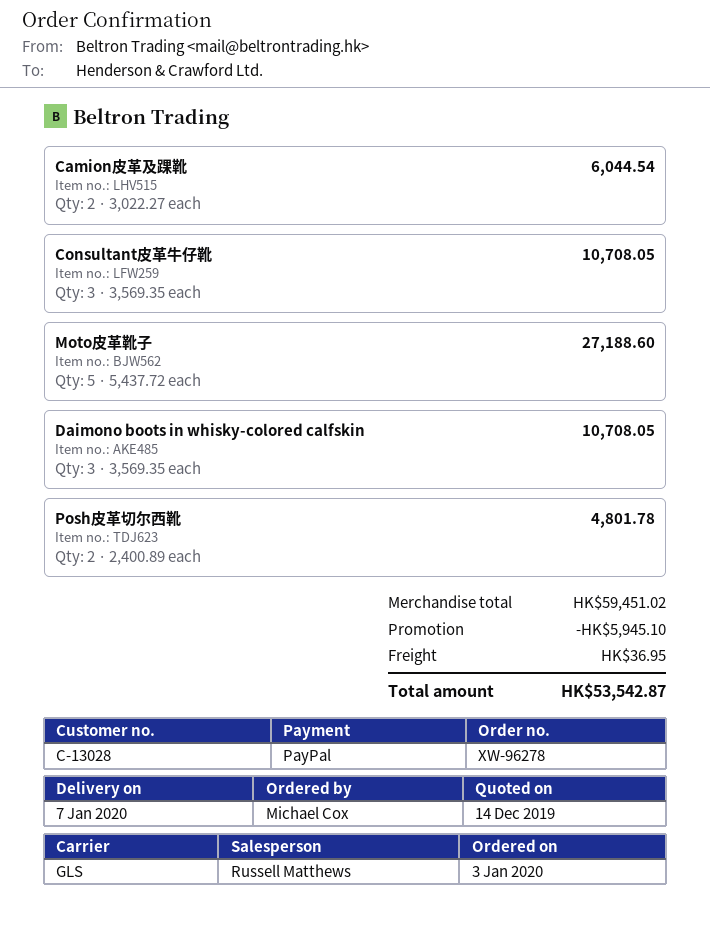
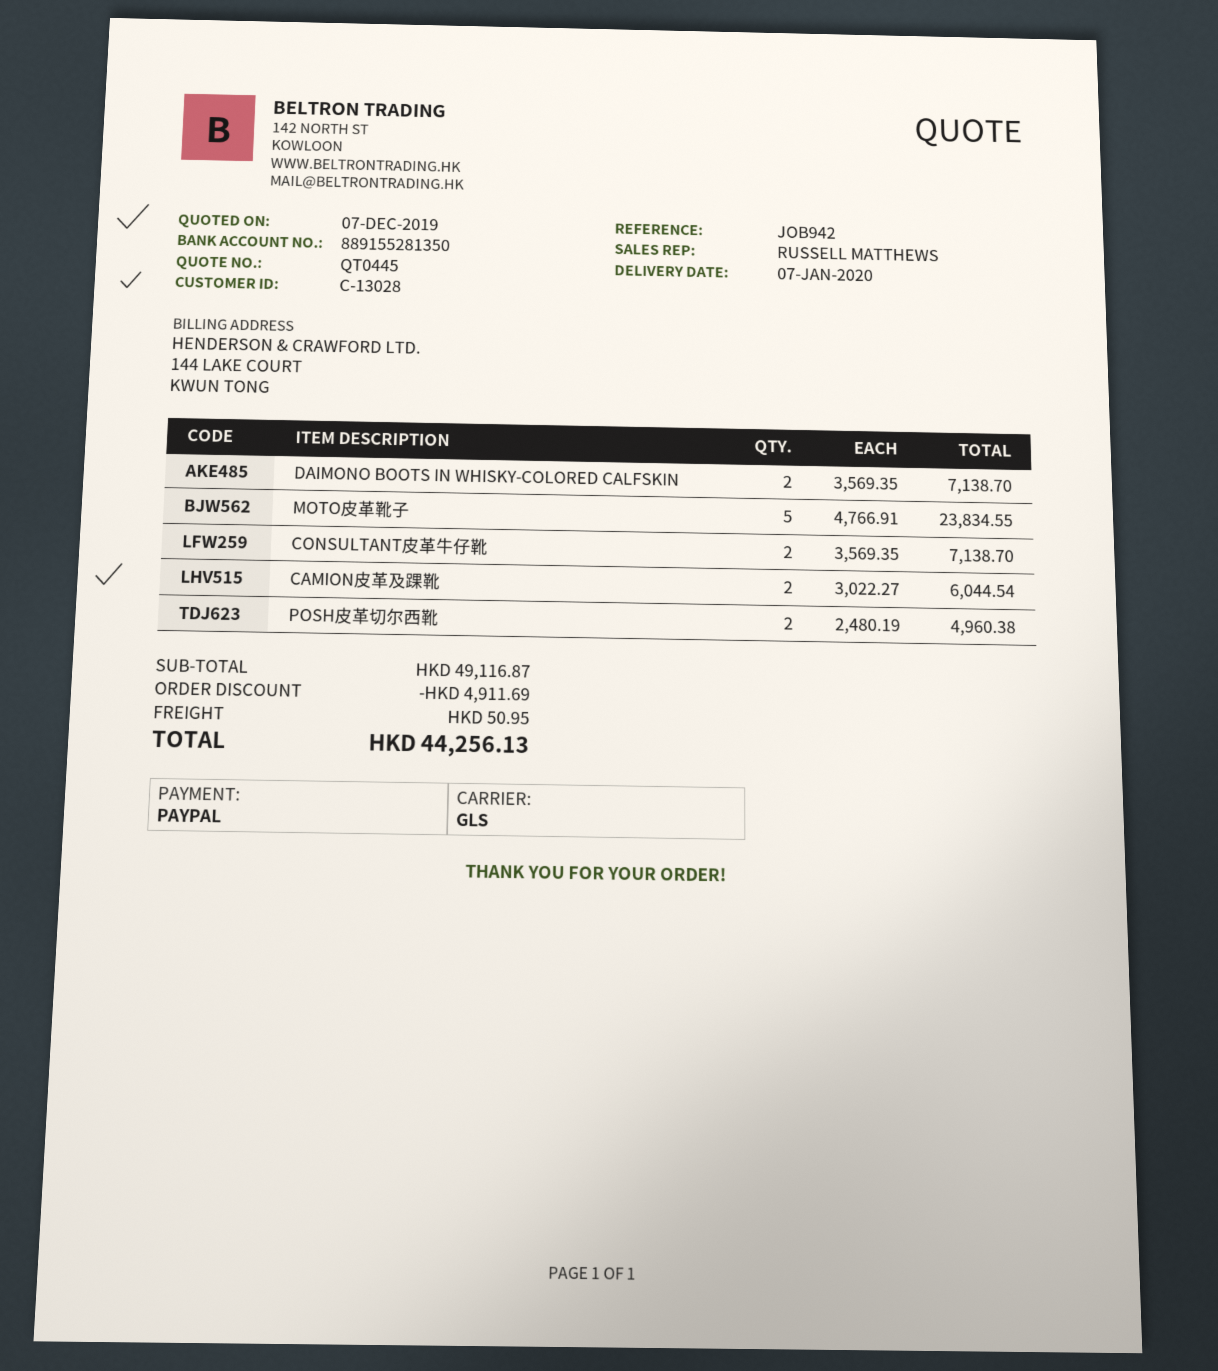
quote date: 2019-12-14 -> 2019-12-07
Consultant皮革牛仔靴: 3 x 3569.35 = 10708.05 -> 2 x 3569.35 = 7138.70
Moto皮革靴子: 5 x 5437.72 = 27188.60 -> 5 x 4766.91 = 23834.55
Daimono boots in whisky-colored calfskin: 3 x 3569.35 = 10708.05 -> 2 x 3569.35 = 7138.70
Posh皮革切尔西靴: 2 x 2400.89 = 4801.78 -> 2 x 2480.19 = 4960.38
subtotal: 59451.02 -> 49116.87
discount: 5945.10 -> 4911.69
shipping: 36.95 -> 50.95
total: 53542.87 -> 44256.13

